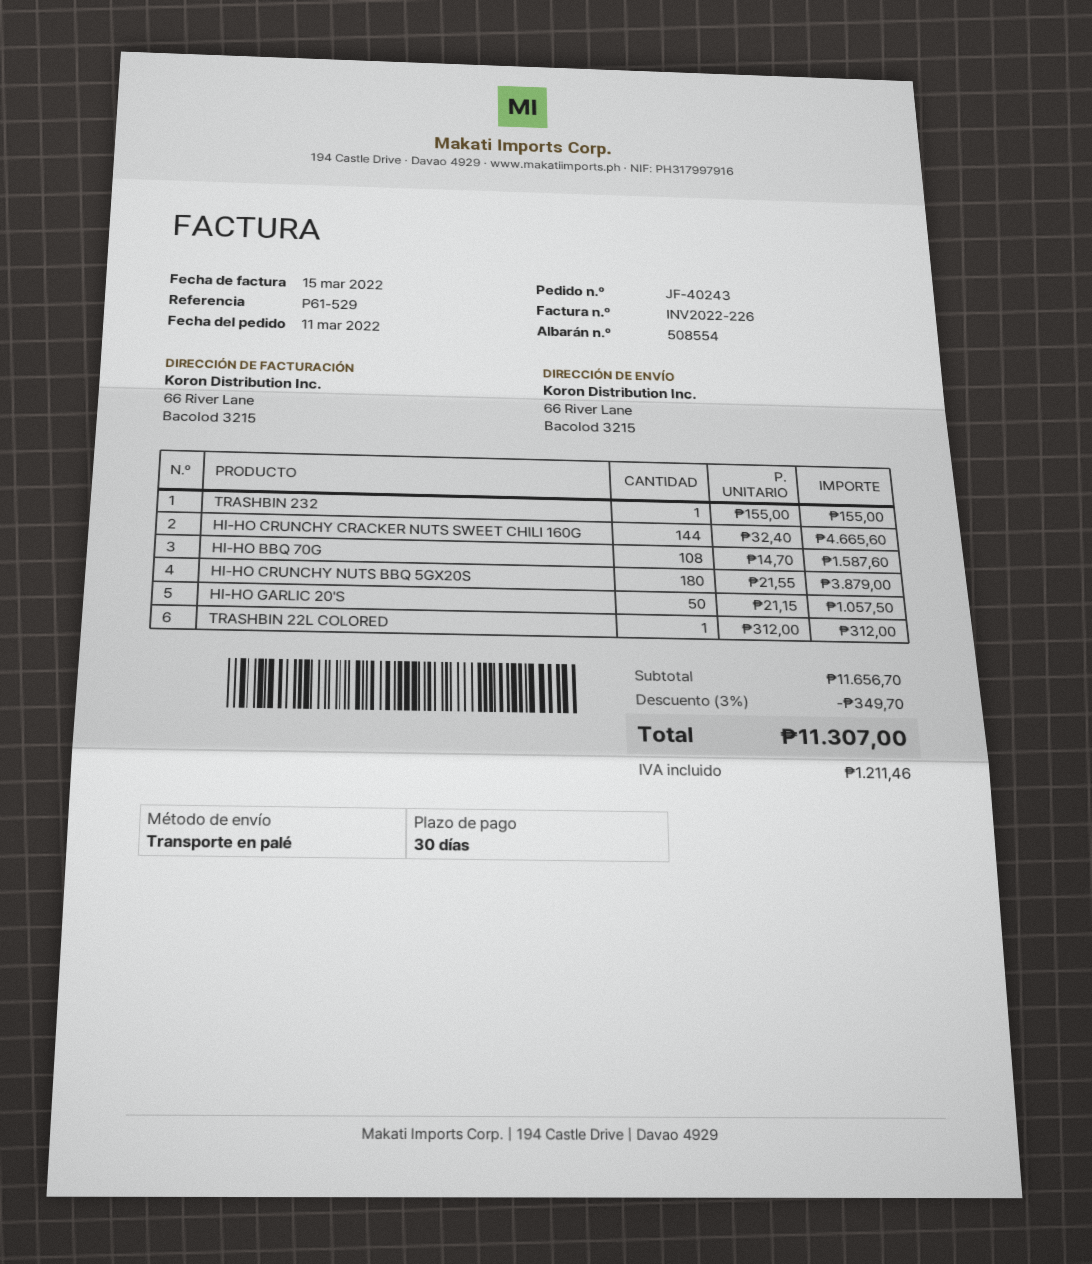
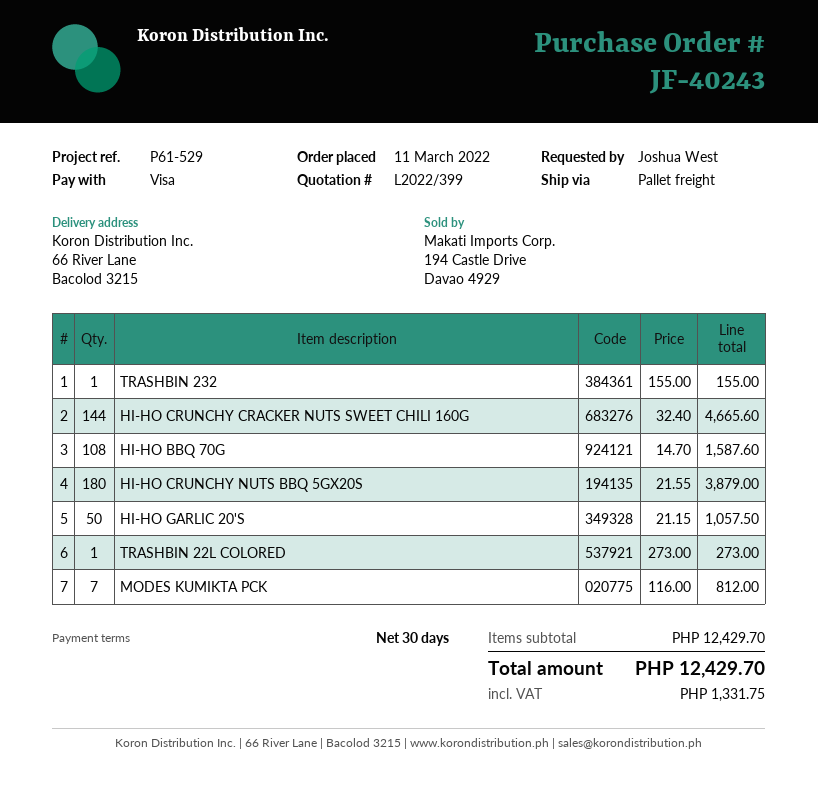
TRASHBIN 22L COLORED: 1 x 312.00 = 312.00 -> 1 x 273.00 = 273.00
MODES KUMIKTA PCK: none -> 7 x 116.00 = 812.00
subtotal: 11656.70 -> 12429.70
discount: 3% = 349.70 -> none
tax: 1211.46 -> 1331.75
total: 11307.00 -> 12429.70

